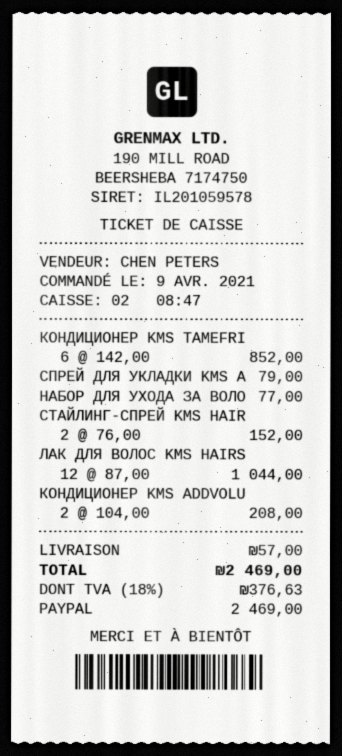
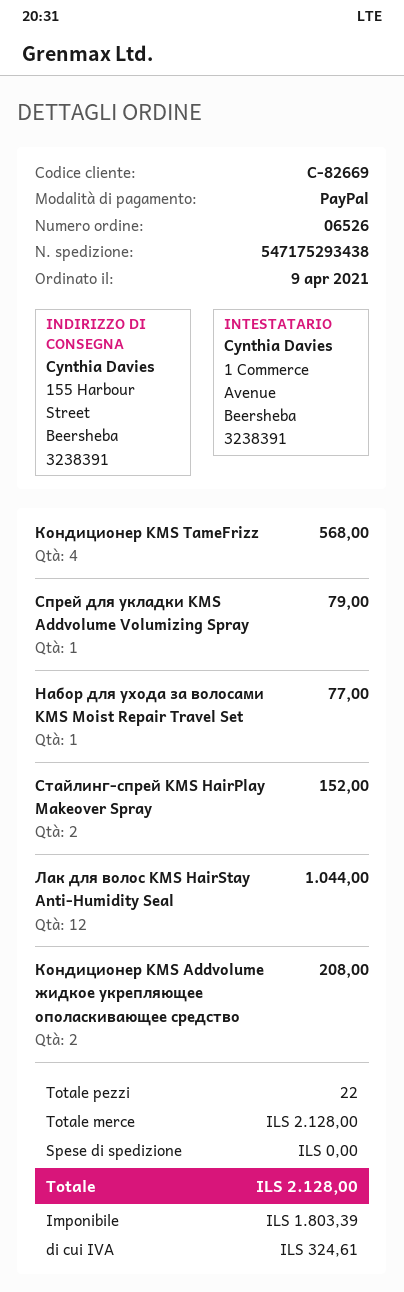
КОНДИЦИОНЕР KMS TAMEFRI: 6 for 852.00 -> 4 for 568.00
shipping: 57.00 -> 0.00
tax: 376.63 -> 324.61
total: 2469.00 -> 2128.00

